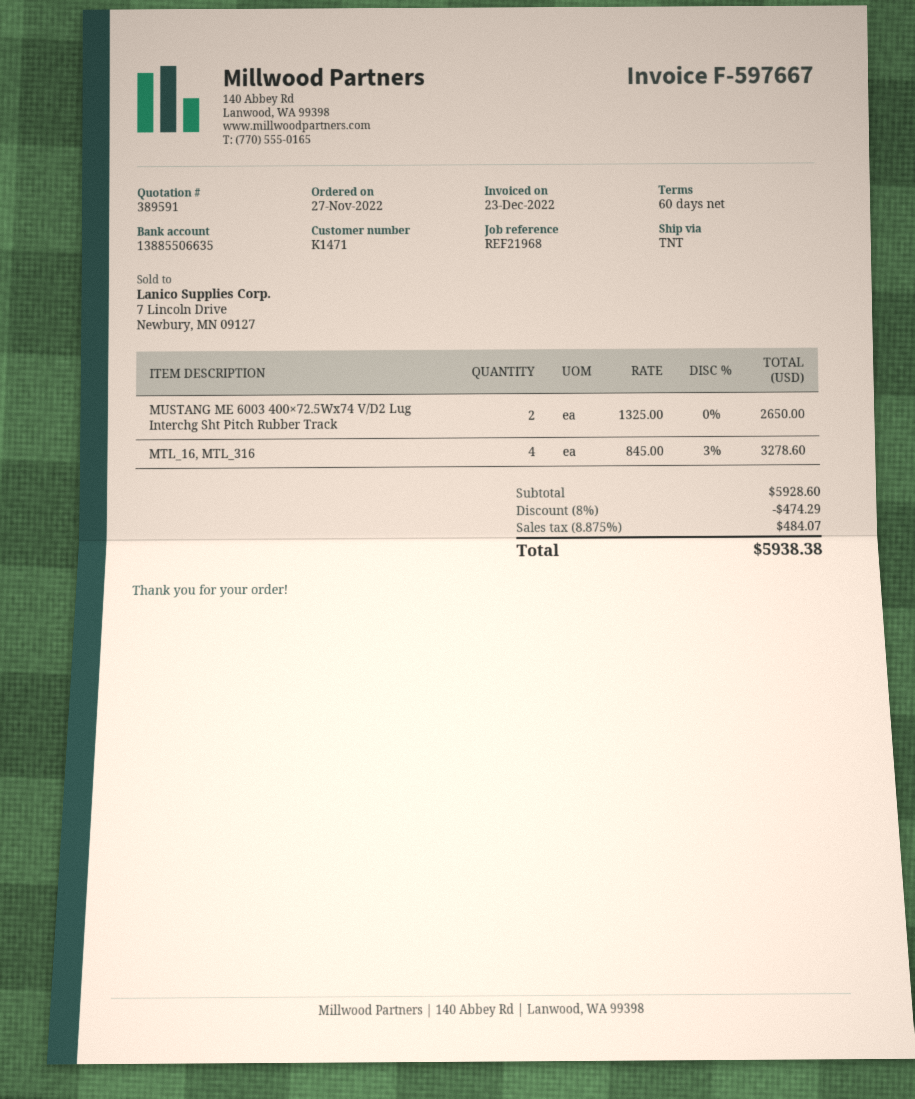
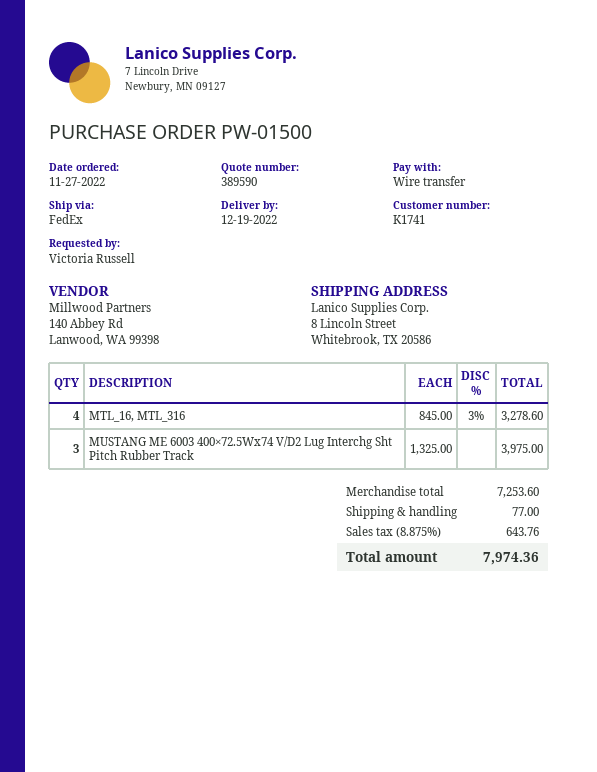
quote number: 389591 -> 389590
customer number: K1471 -> K1741
shipping method: TNT -> FedEx
MUSTANG ME 6003 400×72.5Wx74 V/D2 Lug Interchg Sht Pitch Rubber Track: 2 x 1325.00 = 2650.00 -> 3 x 1325.00 = 3975.00
subtotal: 5928.60 -> 7253.60
discount: 8% = 474.29 -> none
shipping: none -> 77.00
tax: 8.875% = 484.07 -> 8.875% = 643.76
total: 5938.38 -> 7974.36

